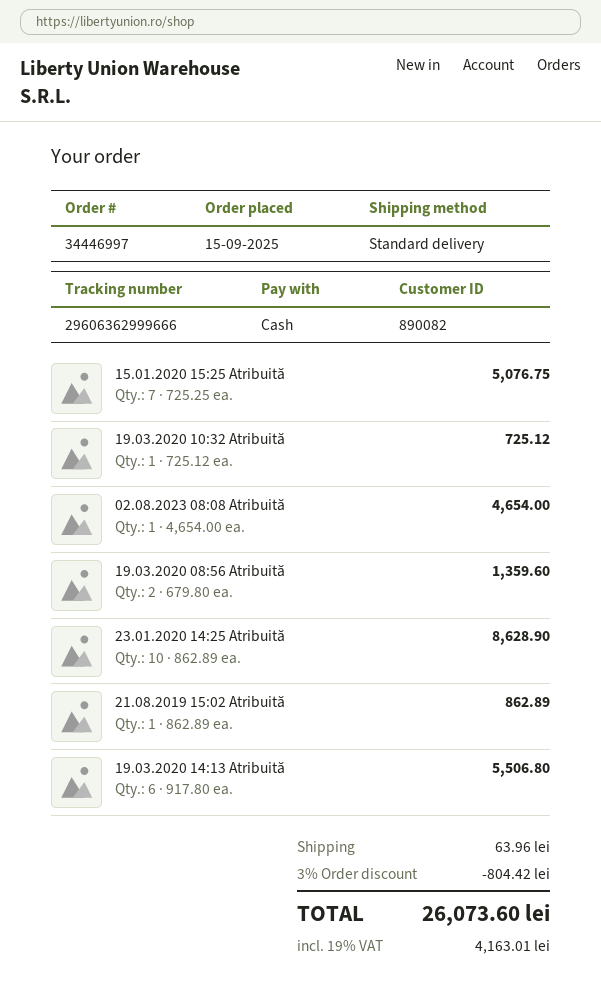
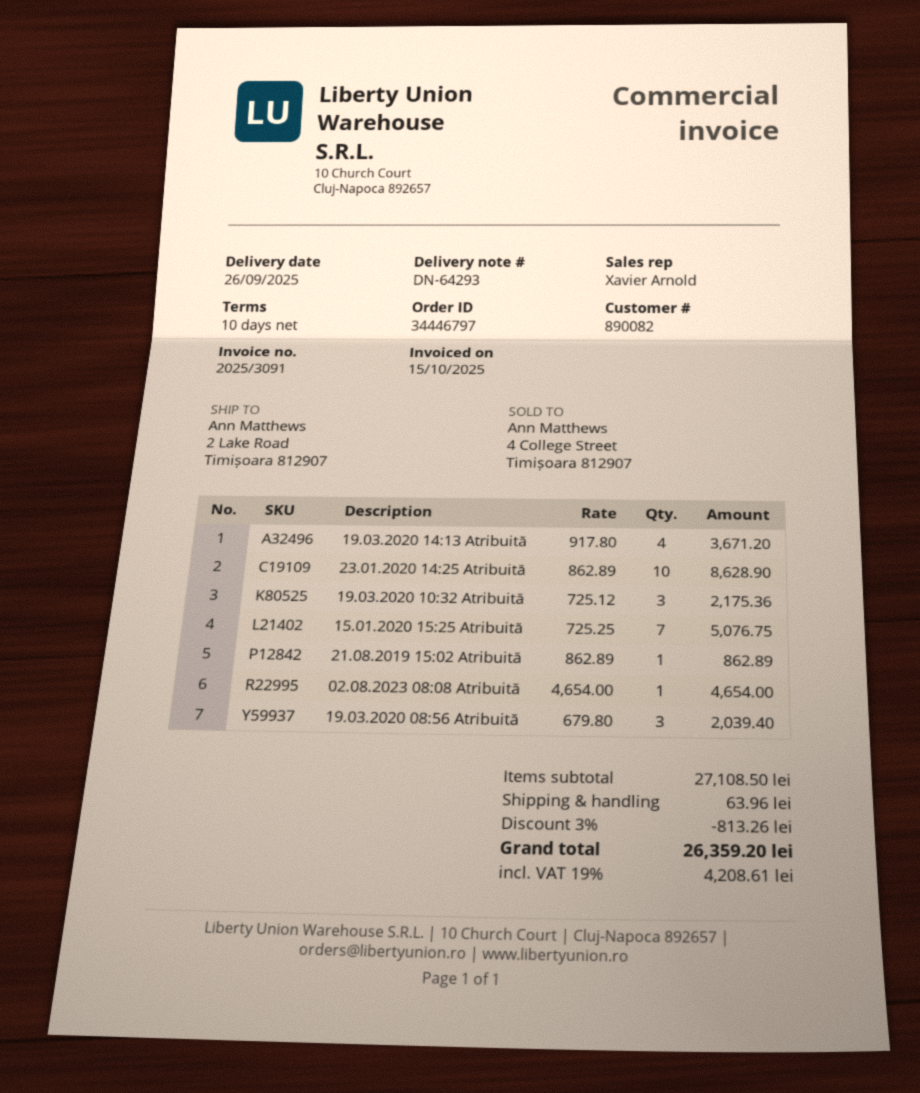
order number: 34446997 -> 34446797
19.03.2020 10:32 Atribuită: 1 x 725.12 = 725.12 -> 3 x 725.12 = 2175.36
19.03.2020 08:56 Atribuită: 2 x 679.80 = 1359.60 -> 3 x 679.80 = 2039.40
19.03.2020 14:13 Atribuită: 6 x 917.80 = 5506.80 -> 4 x 917.80 = 3671.20
discount: 3% = 804.42 -> 3% = 813.26
tax: 19% = 4163.01 -> 19% = 4208.61
total: 26073.60 -> 26359.20

